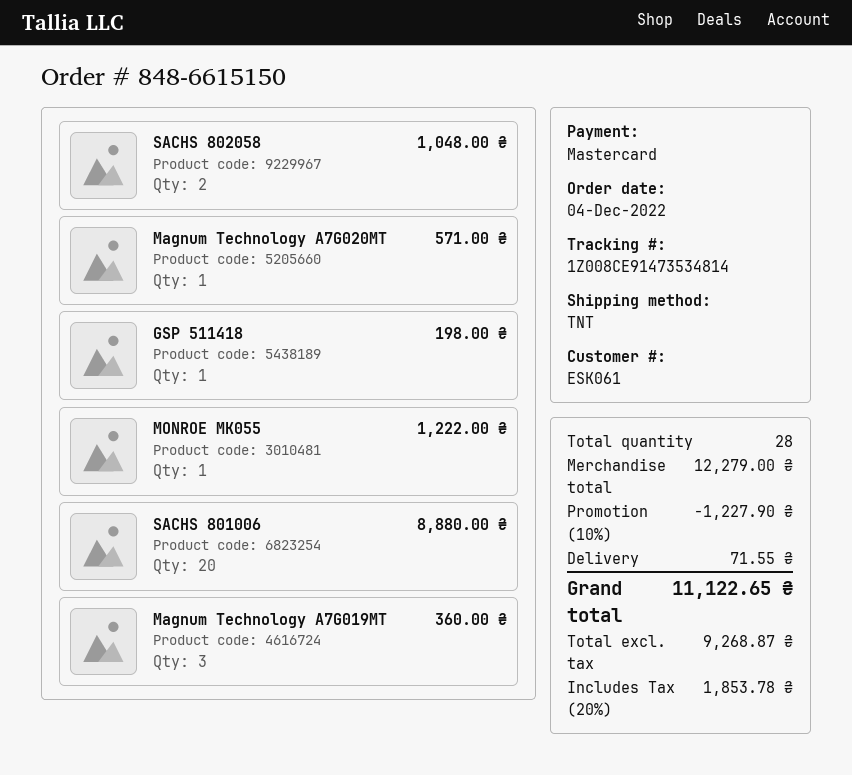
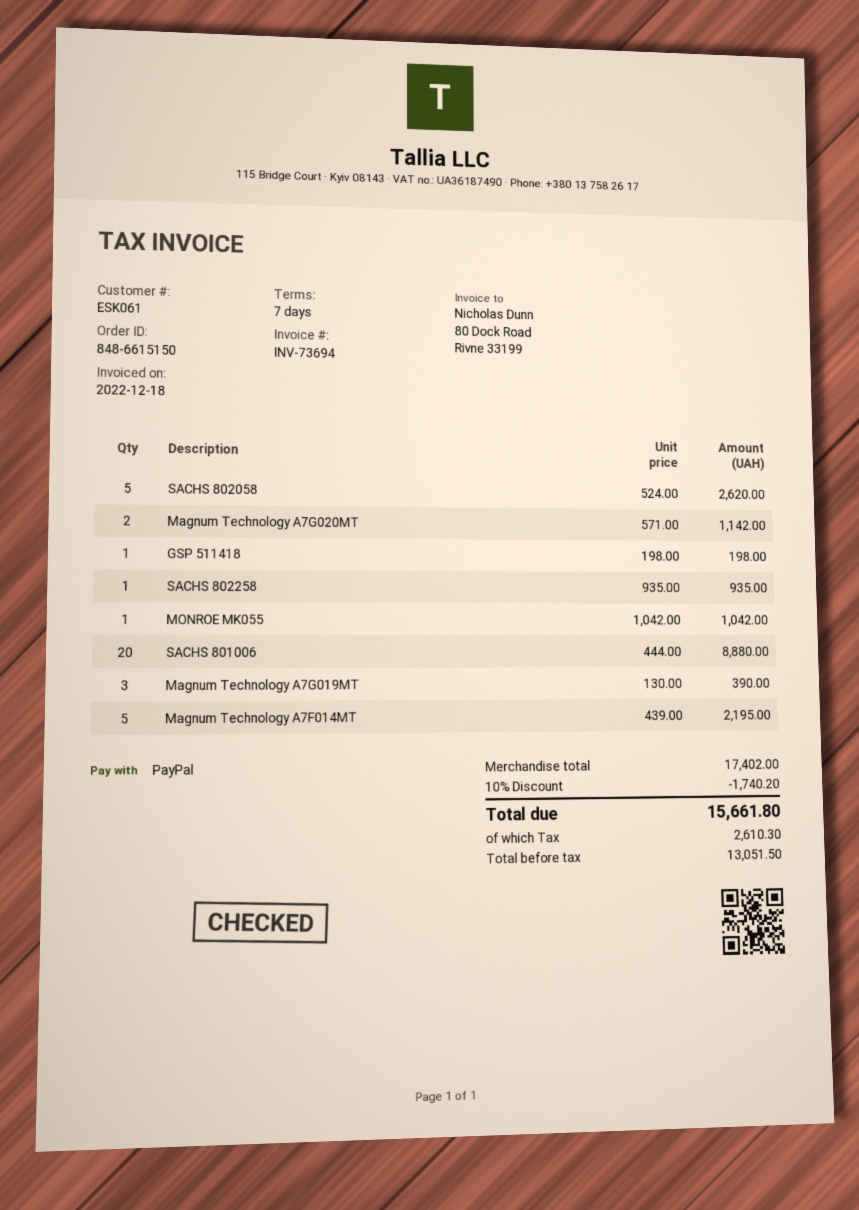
payment method: Mastercard -> PayPal
SACHS 802058: 2 for 1048.00 -> 5 for 2620.00
Magnum Technology A7G020MT: 1 for 571.00 -> 2 for 1142.00
MONROE MK055: 1 for 1222.00 -> 1 for 1042.00
Magnum Technology A7G019MT: 3 for 360.00 -> 3 for 390.00
SACHS 802258: none -> 1 for 935.00
Magnum Technology A7F014MT: none -> 5 for 2195.00
subtotal: 12279.00 -> 17402.00
discount: 10% = 1227.90 -> 10% = 1740.20
shipping: 71.55 -> none
net: 9268.87 -> 13051.50
tax: 1853.78 -> 2610.30
total: 11122.65 -> 15661.80

